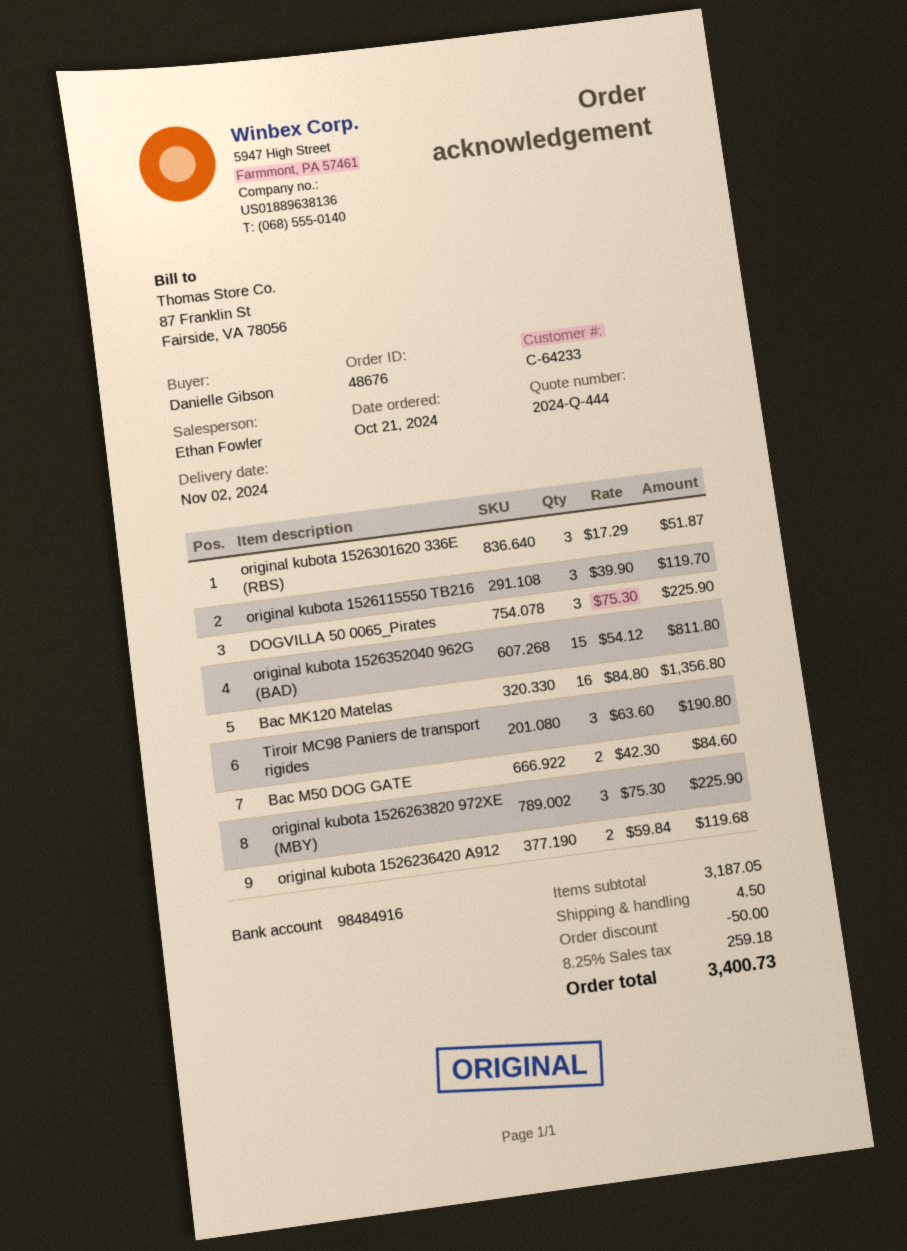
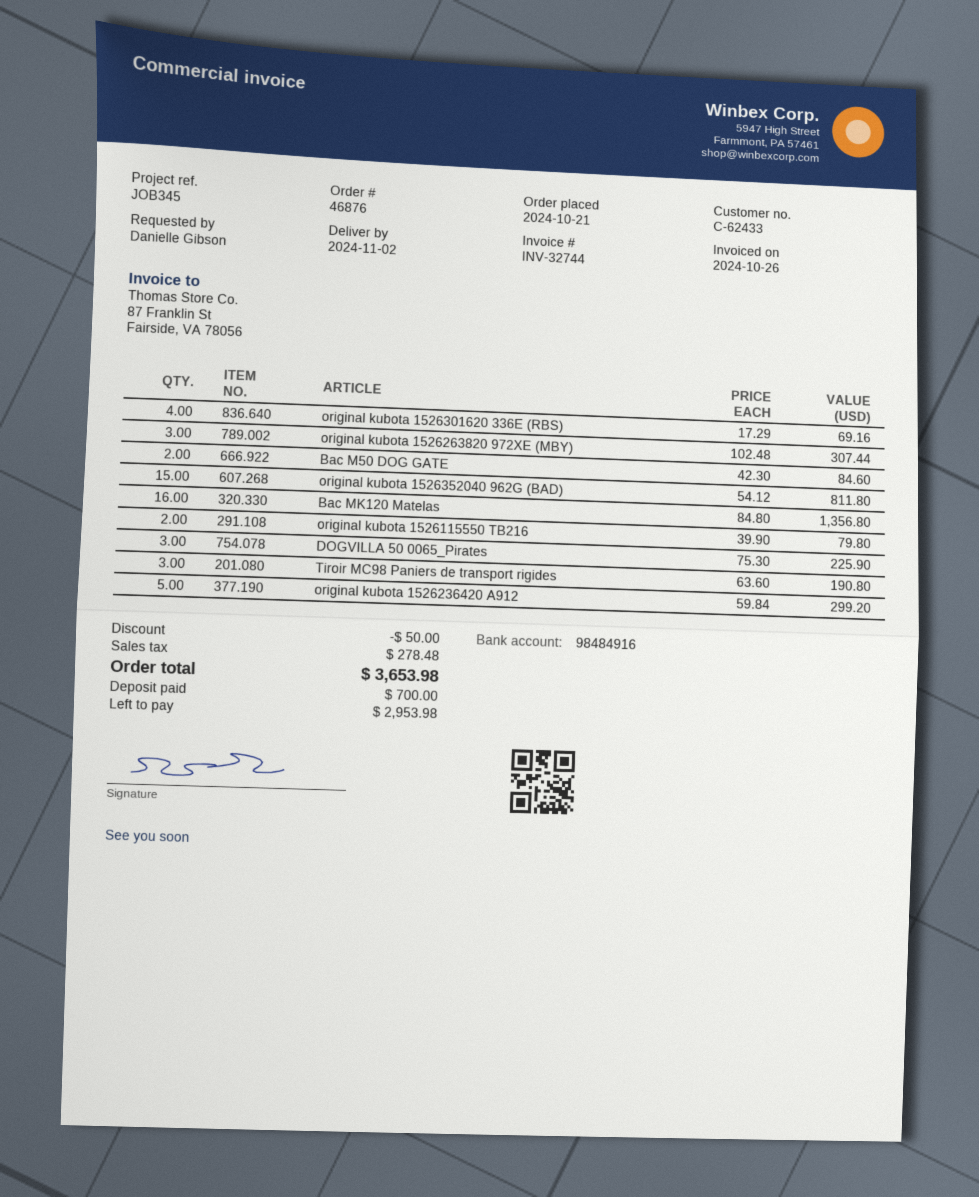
order number: 48676 -> 46876
customer number: C-64233 -> C-62433
original kubota 1526301620 336E (RBS): 3 x 17.29 = 51.87 -> 4 x 17.29 = 69.16
original kubota 1526115550 TB216: 3 x 39.90 = 119.70 -> 2 x 39.90 = 79.80
original kubota 1526263820 972XE (MBY): 3 x 75.30 = 225.90 -> 3 x 102.48 = 307.44
original kubota 1526236420 A912: 2 x 59.84 = 119.68 -> 5 x 59.84 = 299.20
shipping: 4.50 -> none
tax: 259.18 -> 278.48
total: 3400.73 -> 3653.98

